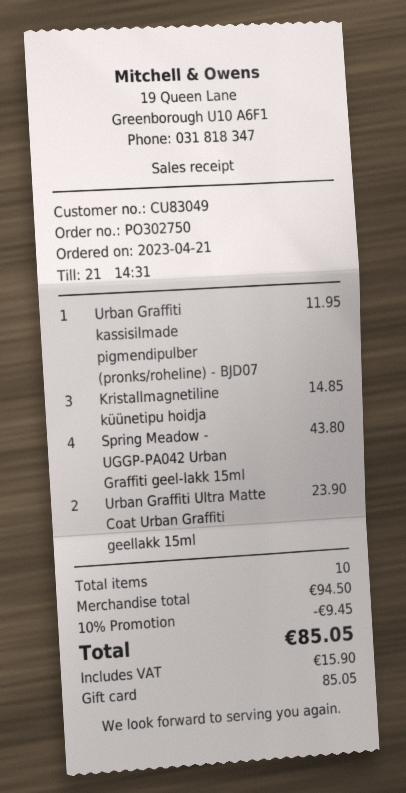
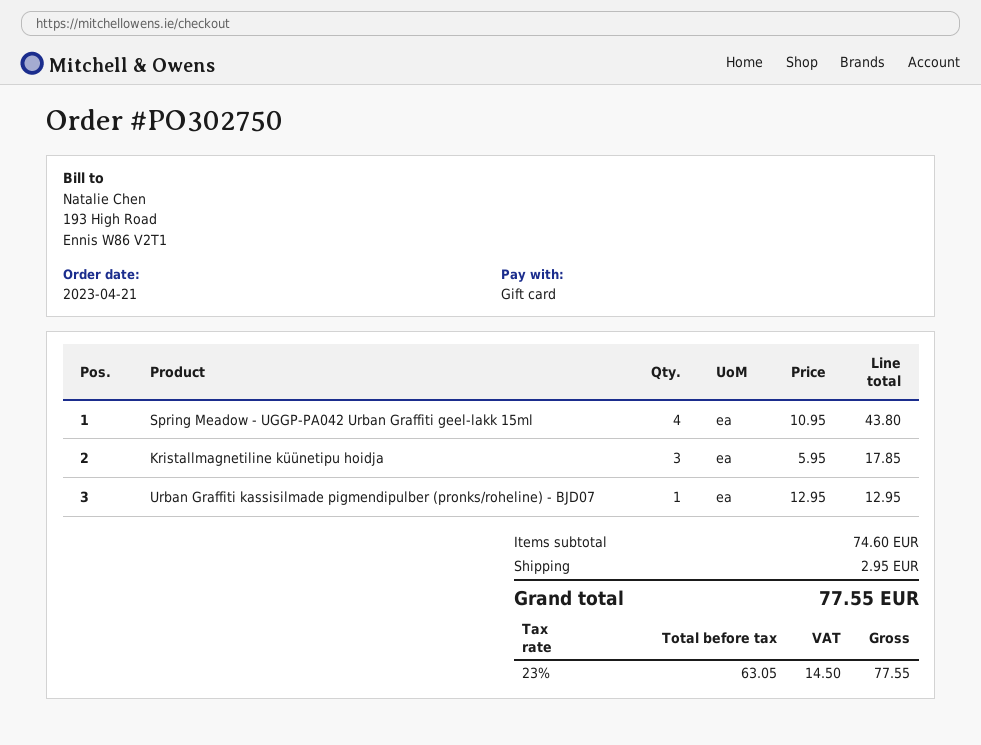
Urban Graffiti kassisilmade pigmendipulber (pronks/roheline) - BJD07: 1 for 11.95 -> 1 for 12.95
Kristallmagnetiline küünetipu hoidja: 3 for 14.85 -> 3 for 17.85
Urban Graffiti Ultra Matte Coat Urban Graffiti geellakk 15ml: 2 for 23.90 -> none
subtotal: 94.50 -> 74.60
discount: 10% = 9.45 -> none
shipping: none -> 2.95
tax: 15.90 -> 14.50
total: 85.05 -> 77.55

